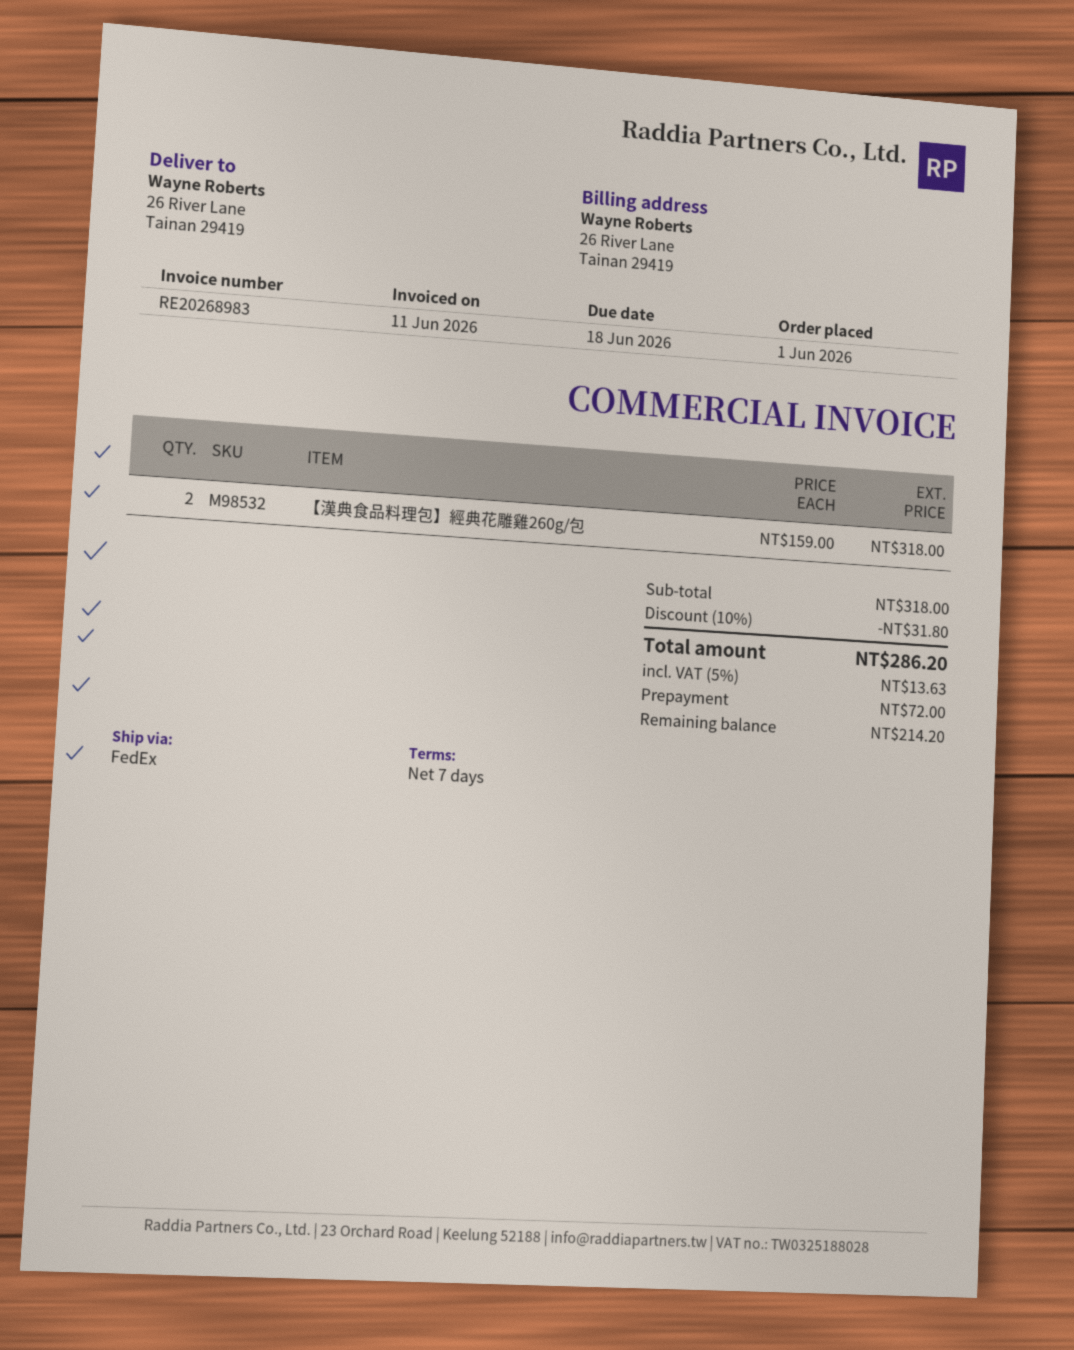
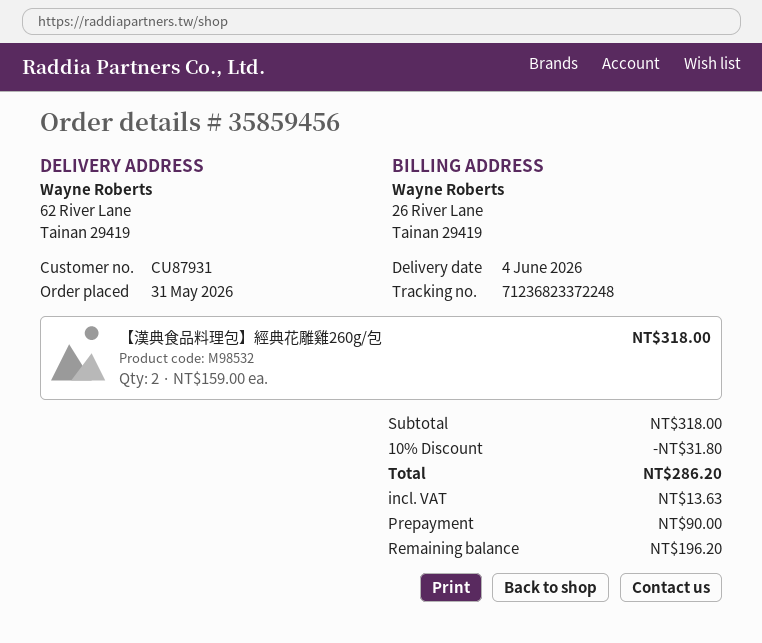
order date: 2026-06-01 -> 2026-05-31
ship to: 26 River Lane, Tainan 29419 -> 62 River Lane, Tainan 29419
deposit: 72.00 -> 90.00
balance: 214.20 -> 196.20

